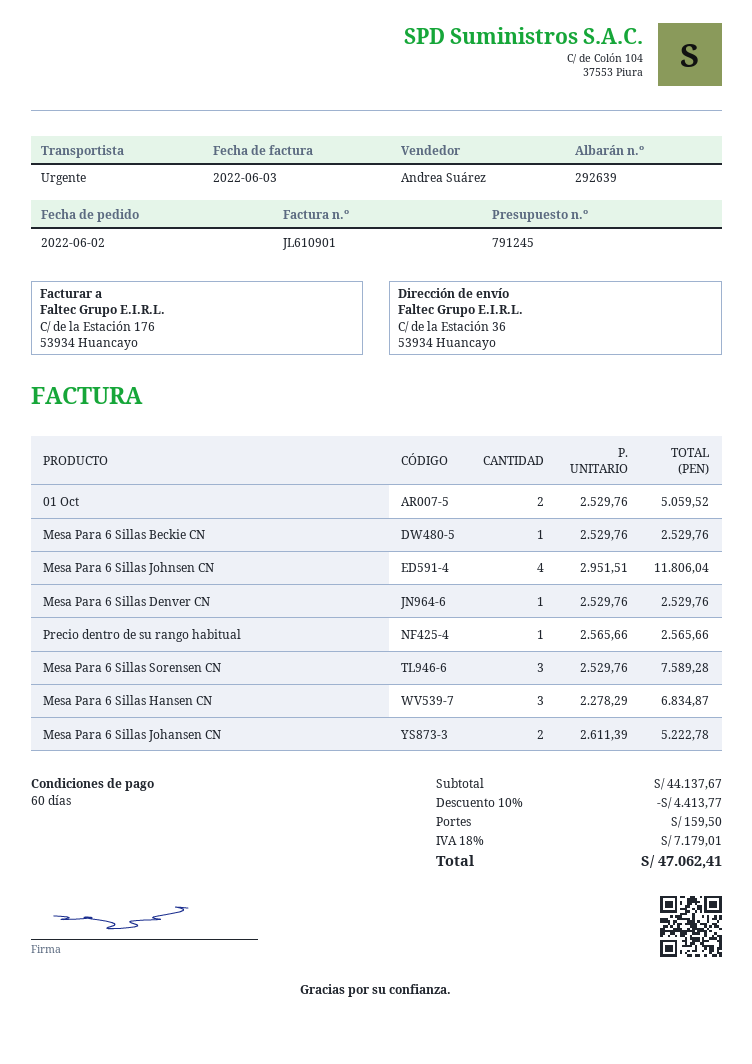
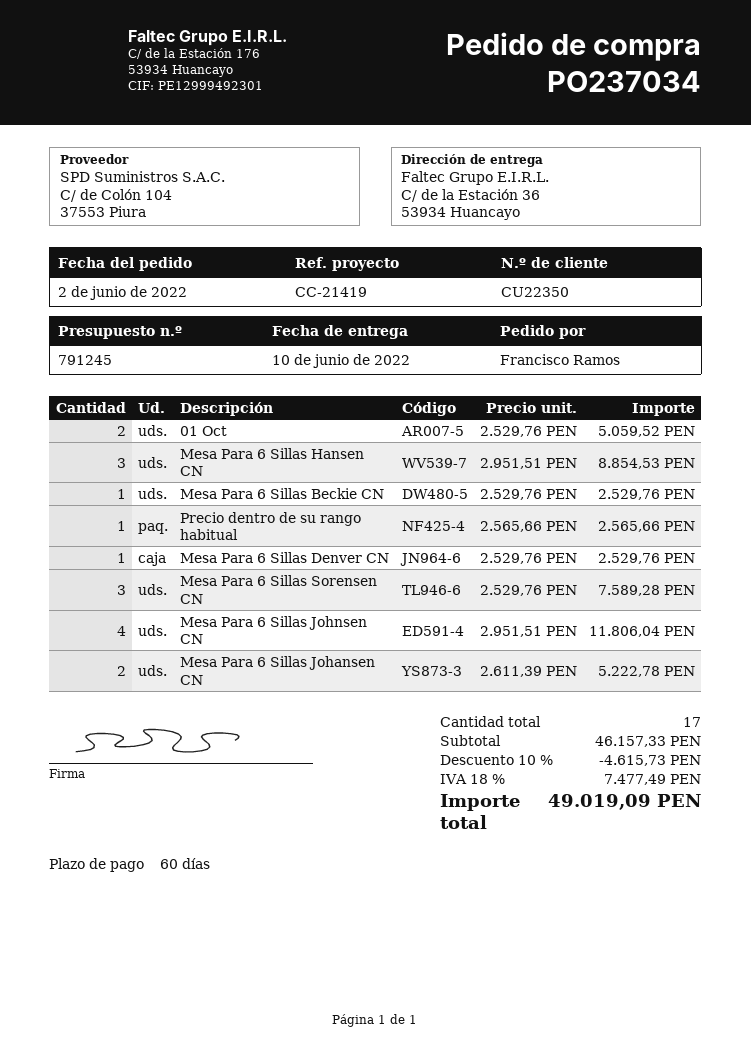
Mesa Para 6 Sillas Hansen CN: 3 x 2278.29 = 6834.87 -> 3 x 2951.51 = 8854.53
subtotal: 44137.67 -> 46157.33
discount: 10% = 4413.77 -> 10% = 4615.73
shipping: 159.50 -> none
tax: 18% = 7179.01 -> 18% = 7477.49
total: 47062.41 -> 49019.09

